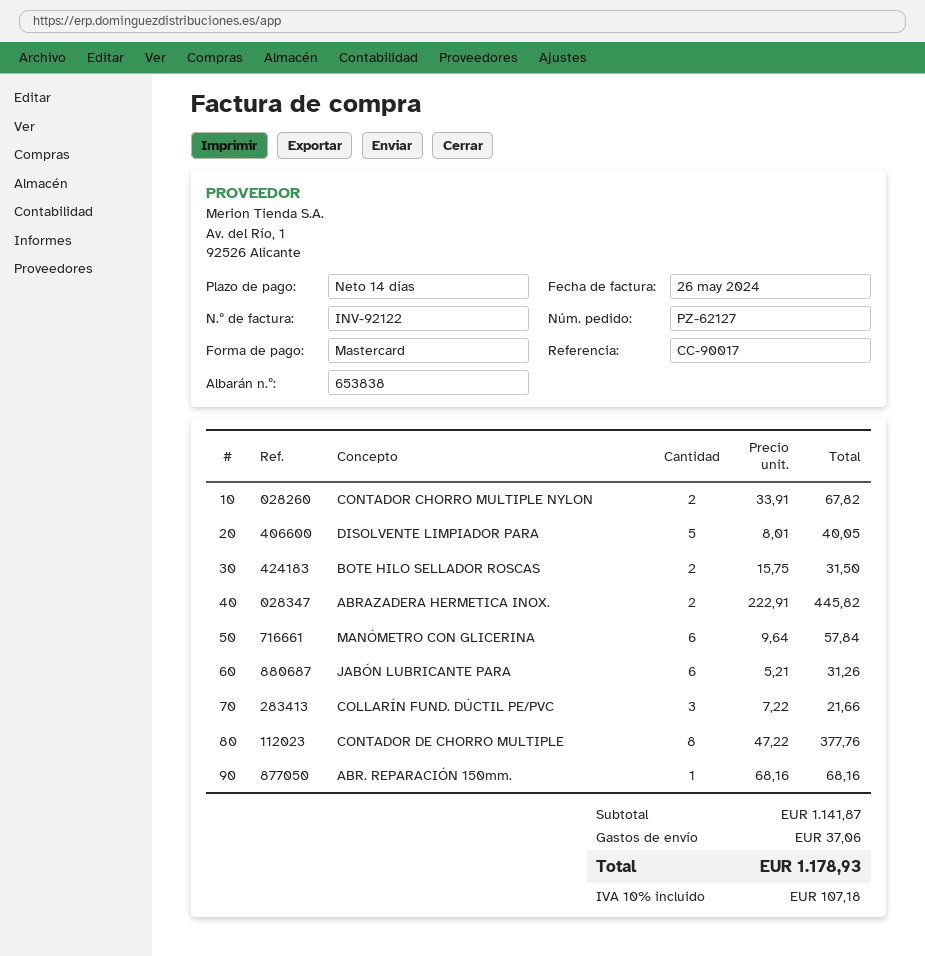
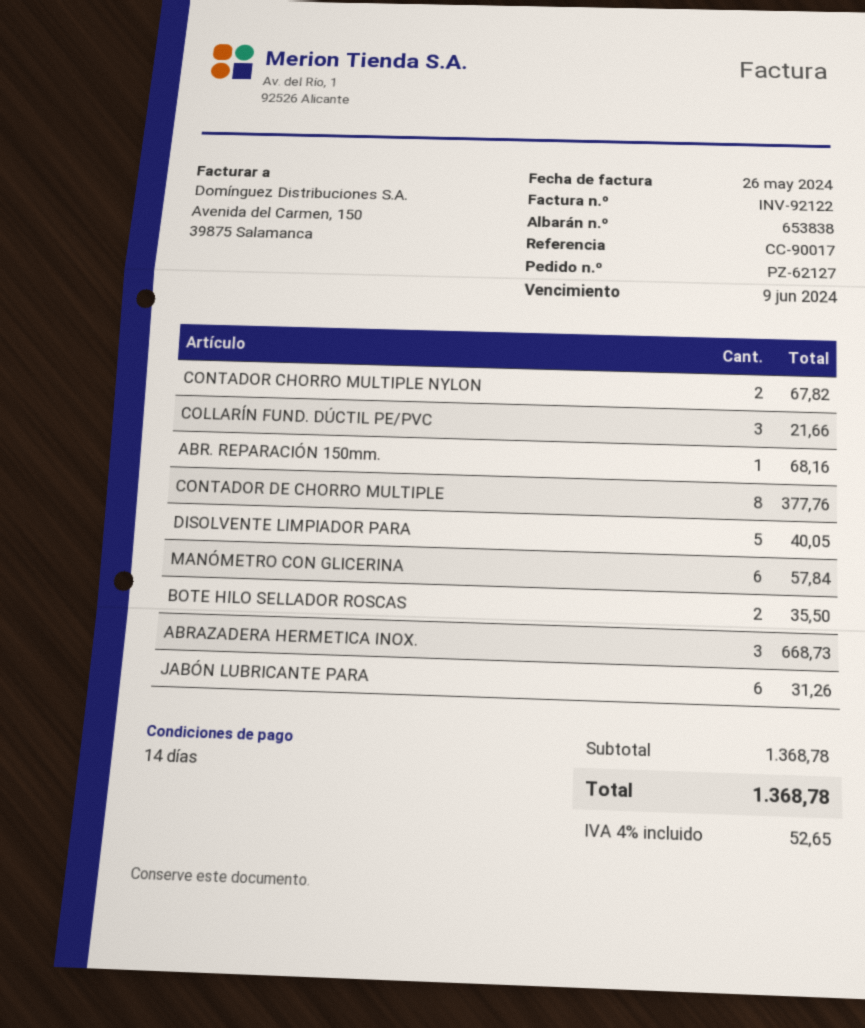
BOTE HILO SELLADOR ROSCAS: 2 for 31.50 -> 2 for 35.50
ABRAZADERA HERMETICA INOX.: 2 for 445.82 -> 3 for 668.73
subtotal: 1141.87 -> 1368.78
shipping: 37.06 -> none
tax: 10% = 107.18 -> 4% = 52.65
total: 1178.93 -> 1368.78

